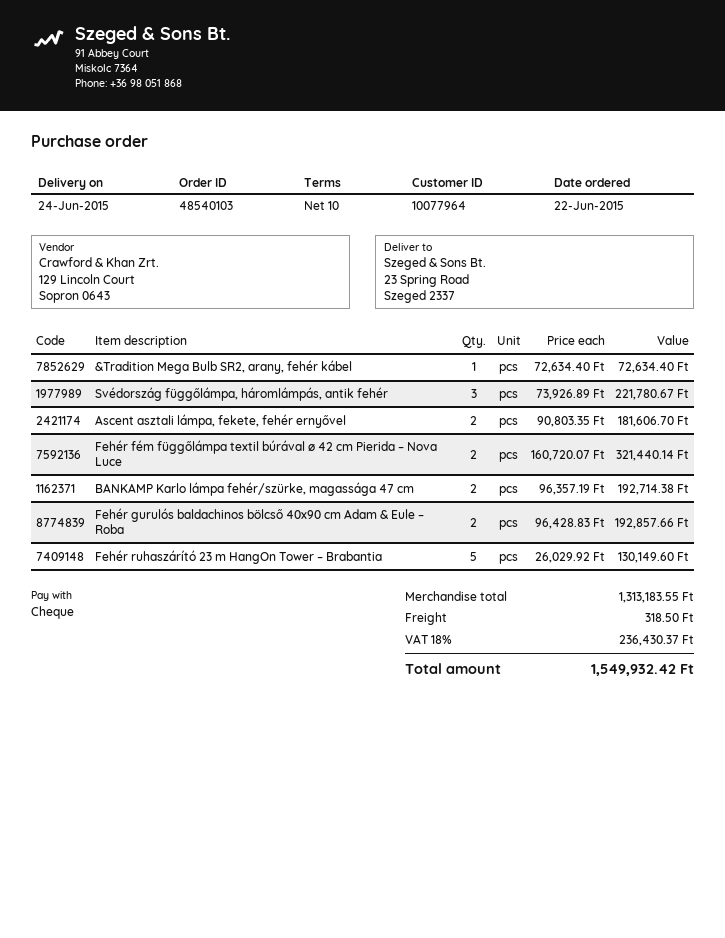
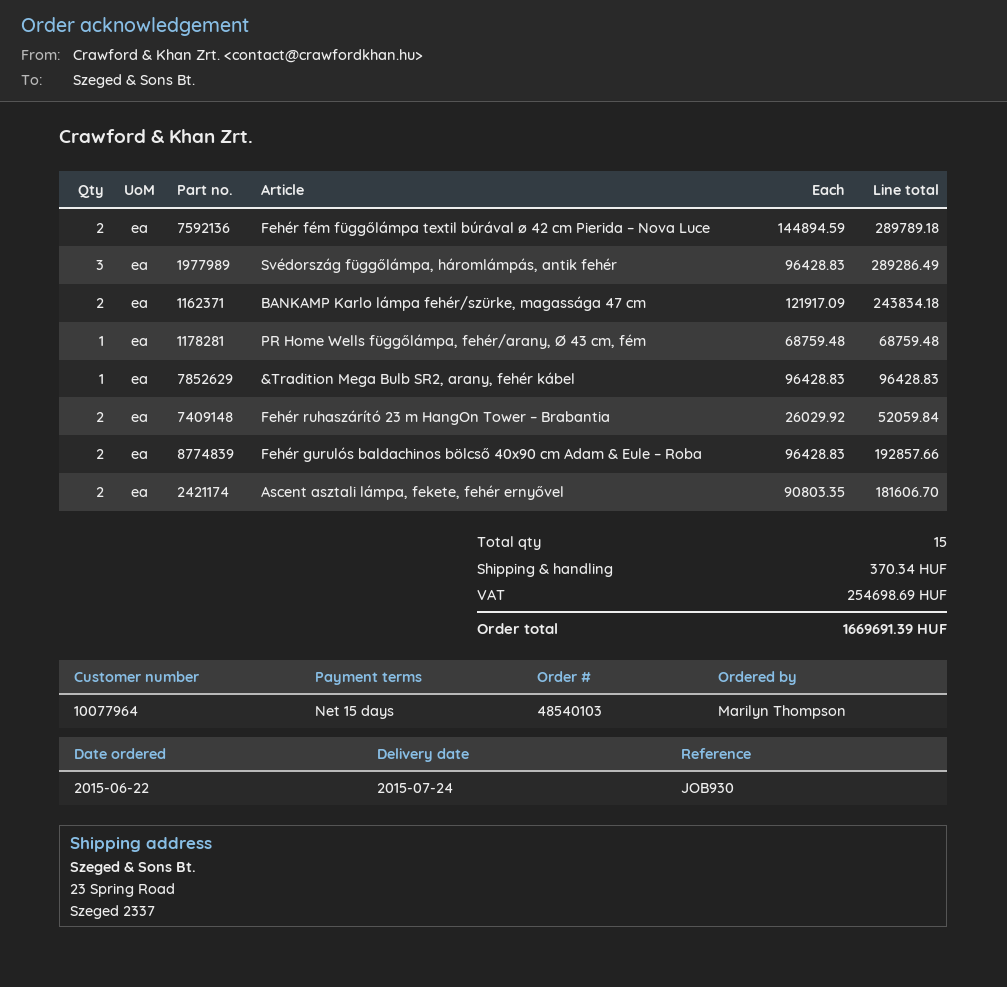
delivery date: 2015-06-24 -> 2015-07-24
payment terms: 10 days -> 15 days
&Tradition Mega Bulb SR2, arany, fehér kábel: 1 x 72634.40 = 72634.40 -> 1 x 96428.83 = 96428.83
Svédország függőlámpa, háromlámpás, antik fehér: 3 x 73926.89 = 221780.67 -> 3 x 96428.83 = 289286.49
Fehér fém függőlámpa textil búrával ø 42 cm Pierida – Nova Luce: 2 x 160720.07 = 321440.14 -> 2 x 144894.59 = 289789.18
BANKAMP Karlo lámpa fehér/szürke, magassága 47 cm: 2 x 96357.19 = 192714.38 -> 2 x 121917.09 = 243834.18
Fehér ruhaszárító 23 m HangOn Tower – Brabantia: 5 x 26029.92 = 130149.60 -> 2 x 26029.92 = 52059.84
PR Home Wells függőlámpa, fehér/arany, Ø 43 cm, fém: none -> 1 x 68759.48 = 68759.48
shipping: 318.50 -> 370.34
tax: 236430.37 -> 254698.69
total: 1549932.42 -> 1669691.39

